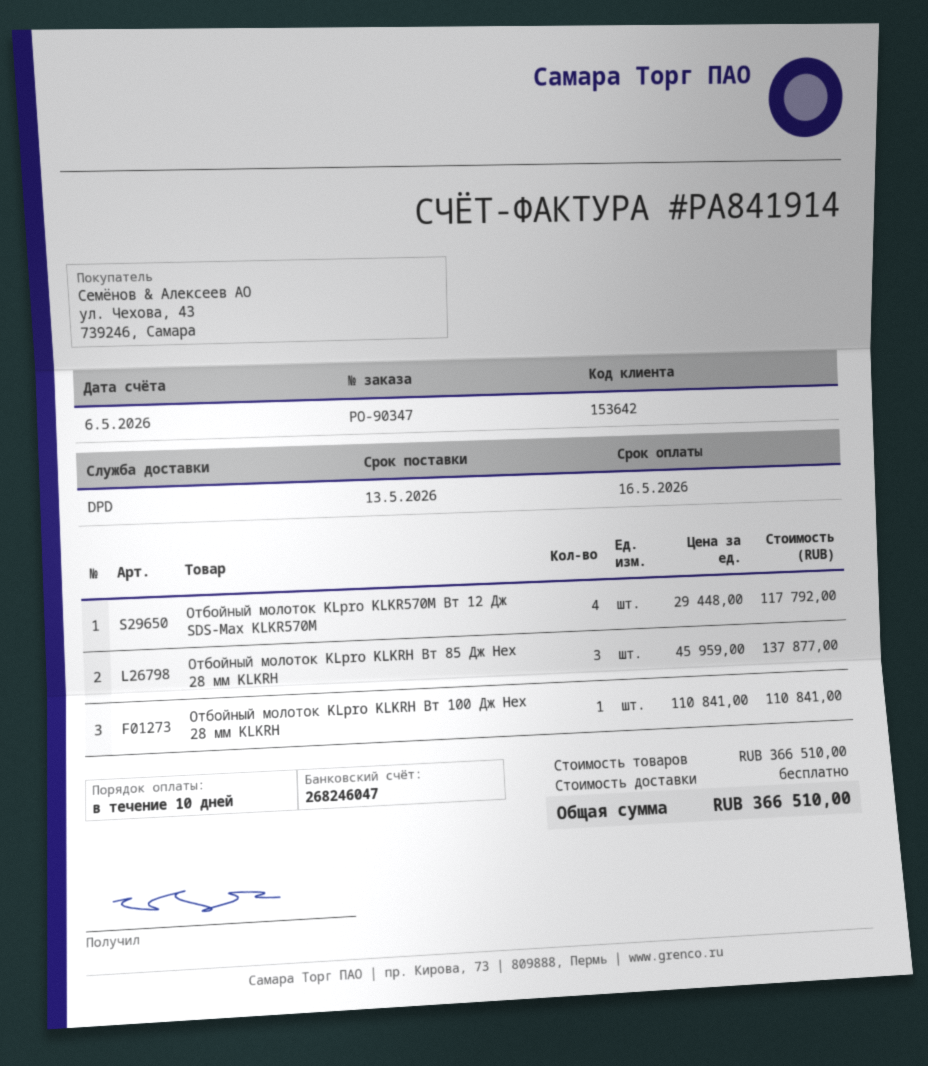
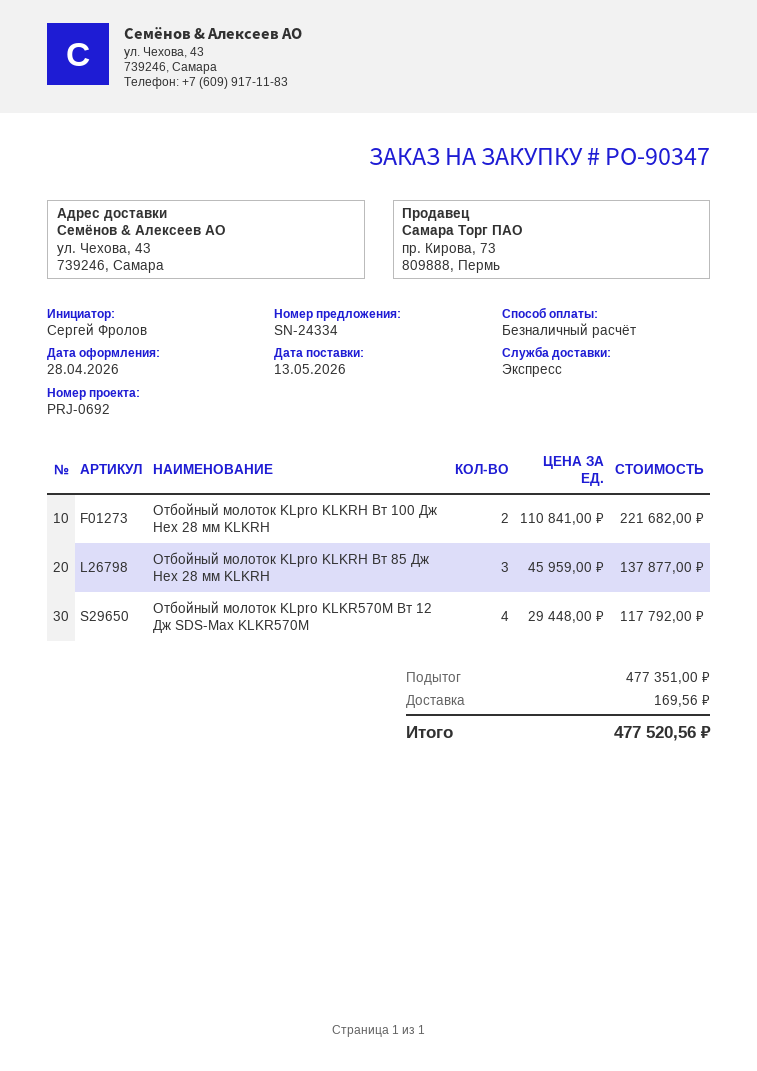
shipping method: DPD -> express
Отбойный молоток KLpro KLKRH Вт 100 Дж Hex 28 мм KLKRH: 1 x 110841.00 = 110841.00 -> 2 x 110841.00 = 221682.00
subtotal: 366510.00 -> 477351.00
shipping: 0.00 -> 169.56
total: 366510.00 -> 477520.56

